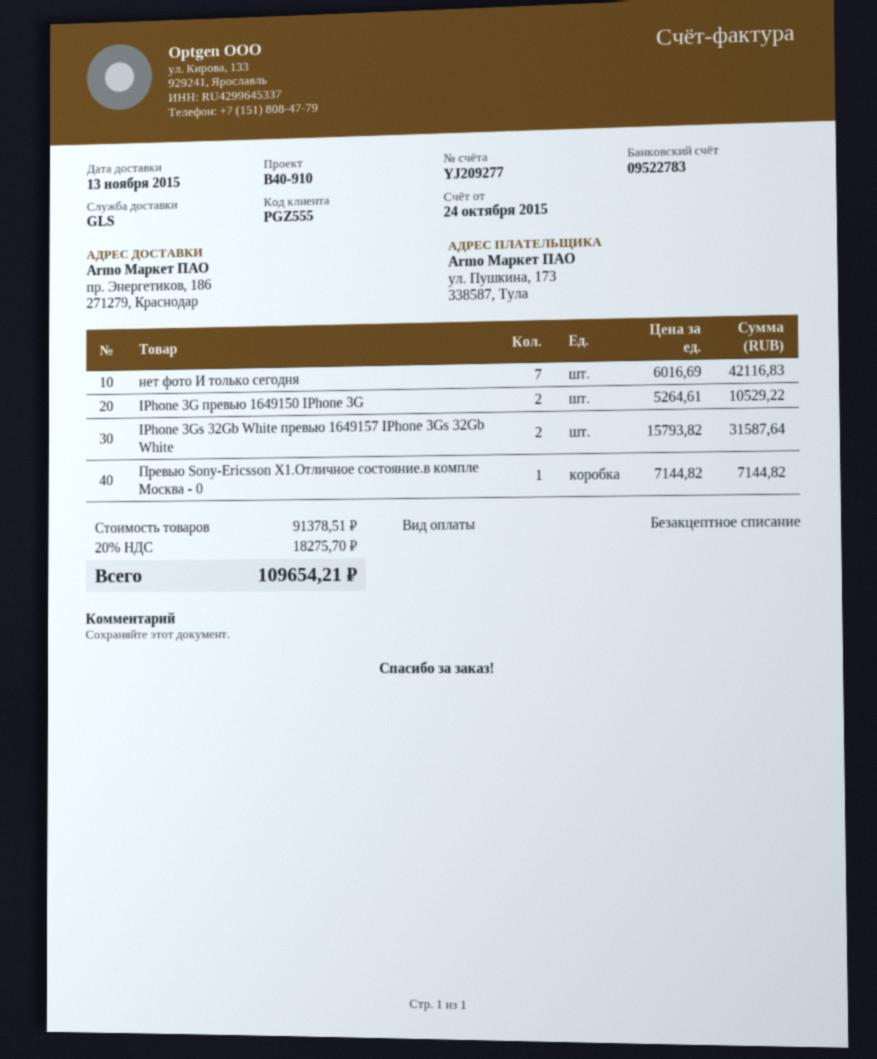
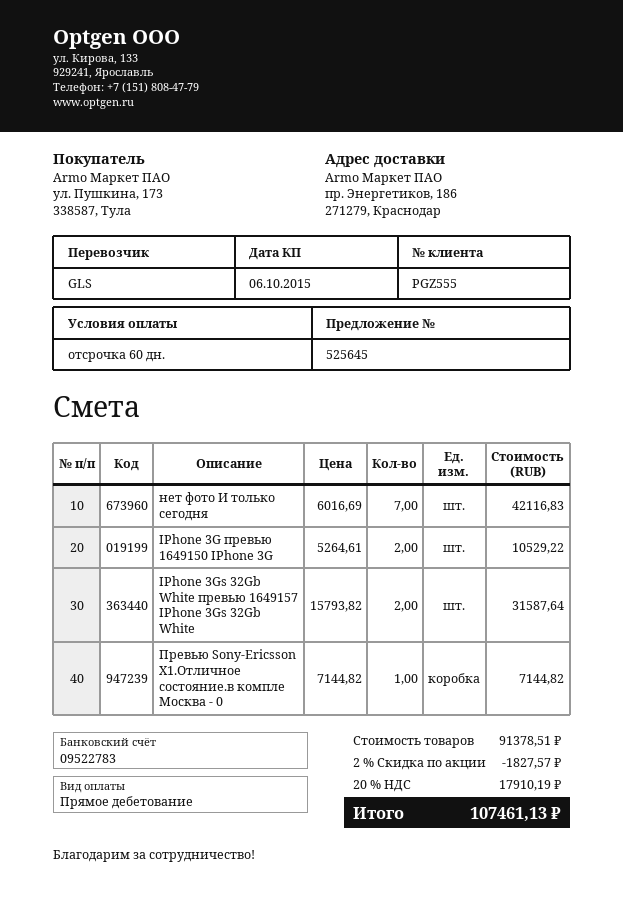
discount: none -> 2% = 1827.57
tax: 20% = 18275.70 -> 20% = 17910.19
total: 109654.21 -> 107461.13

